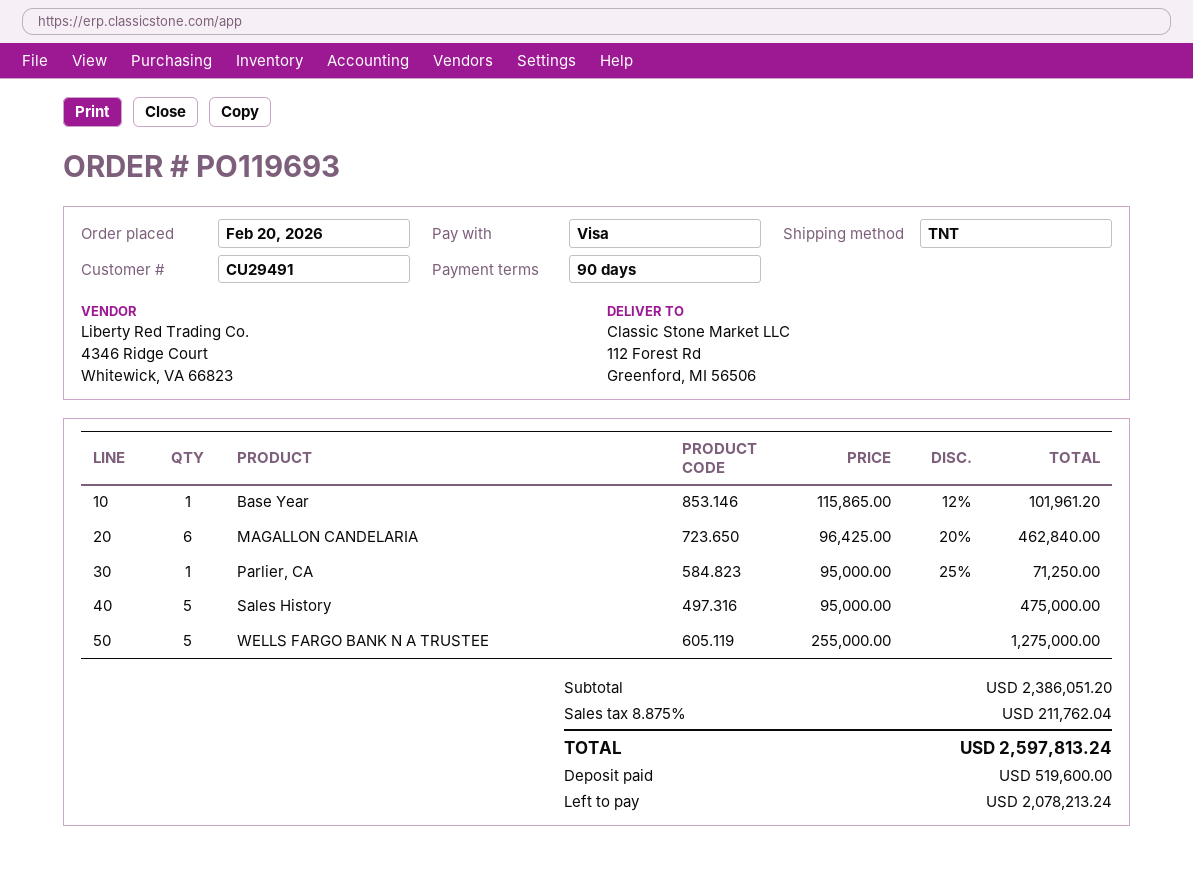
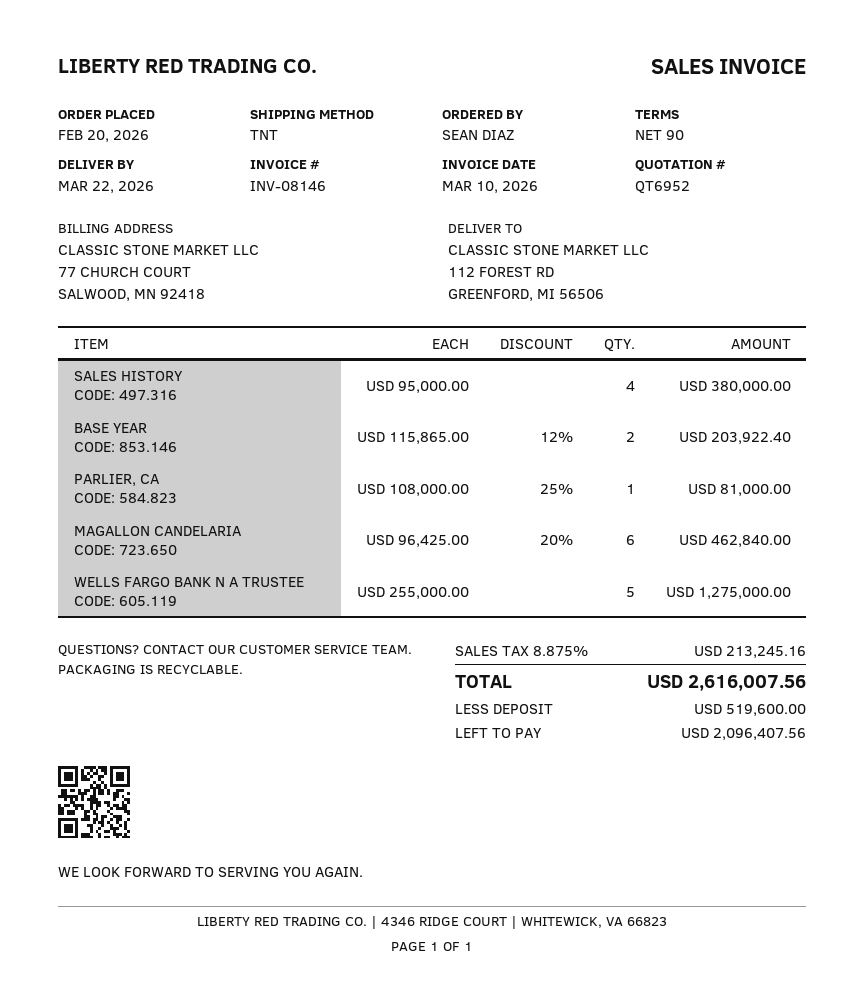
Base Year: 1 x 115865.00 - 12% = 101961.20 -> 2 x 115865.00 - 12% = 203922.40
Parlier, CA: 1 x 95000.00 - 25% = 71250.00 -> 1 x 108000.00 - 25% = 81000.00
Sales History: 5 x 95000.00 = 475000.00 -> 4 x 95000.00 = 380000.00
tax: 8.875% = 211762.04 -> 8.875% = 213245.16
total: 2597813.24 -> 2616007.56
balance: 2078213.24 -> 2096407.56

